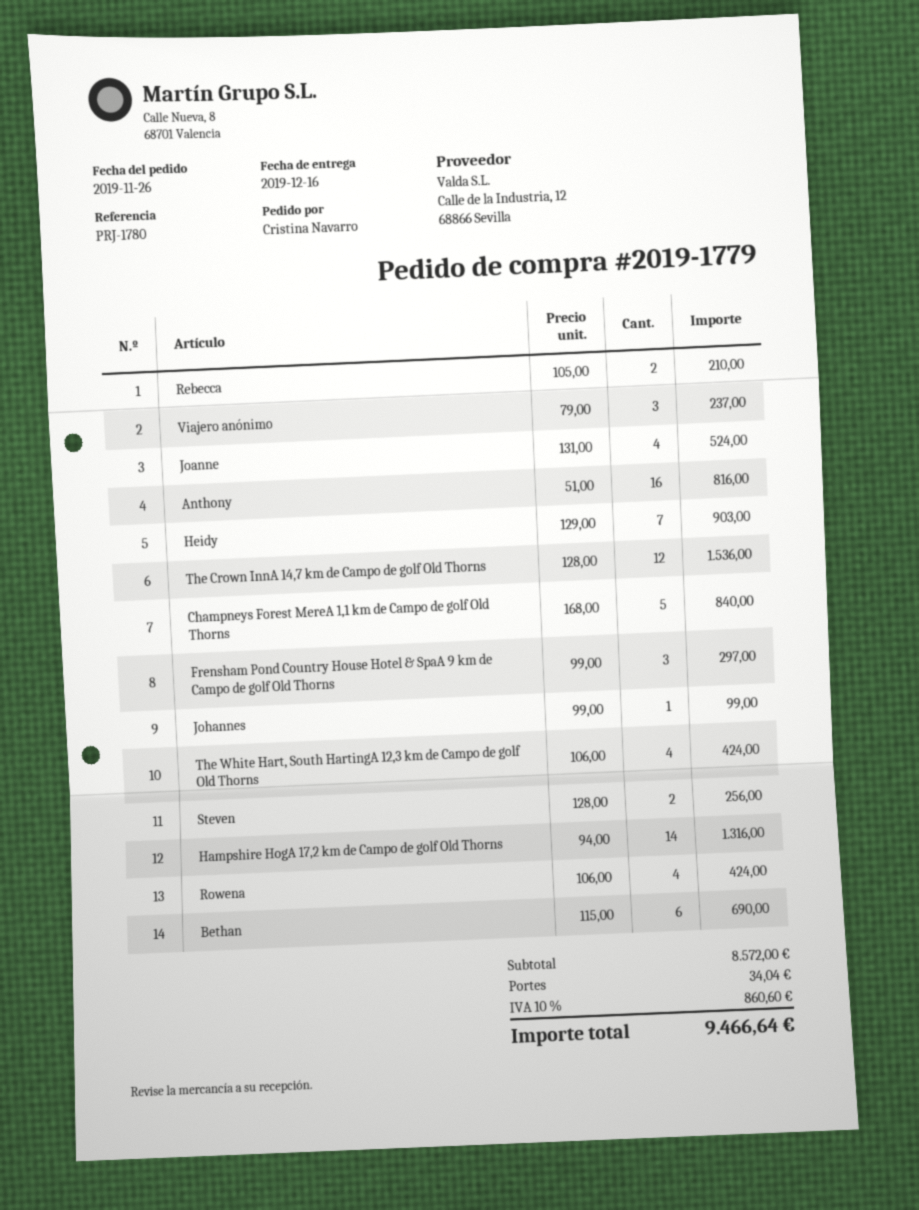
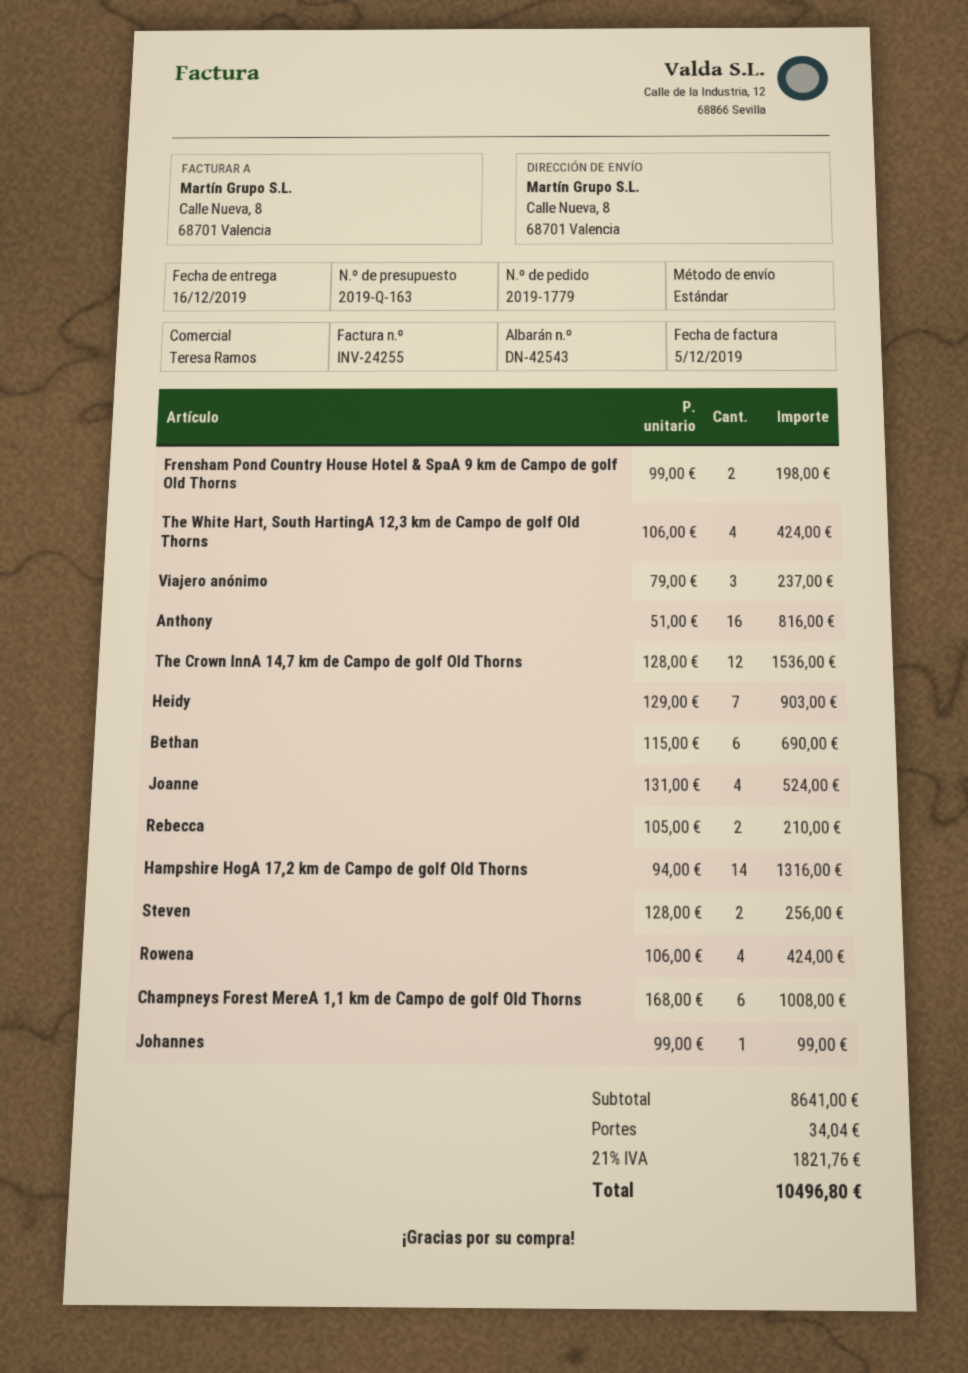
Champneys Forest MereA 1,1 km de Campo de golf Old Thorns: 5 x 168.00 = 840.00 -> 6 x 168.00 = 1008.00
Frensham Pond Country House Hotel & SpaA 9 km de Campo de golf Old Thorns: 3 x 99.00 = 297.00 -> 2 x 99.00 = 198.00
subtotal: 8572.00 -> 8641.00
tax: 10% = 860.60 -> 21% = 1821.76
total: 9466.64 -> 10496.80

